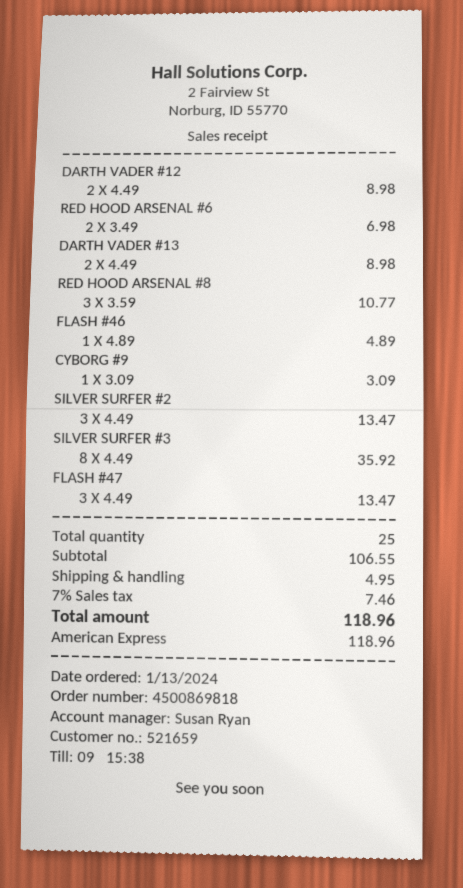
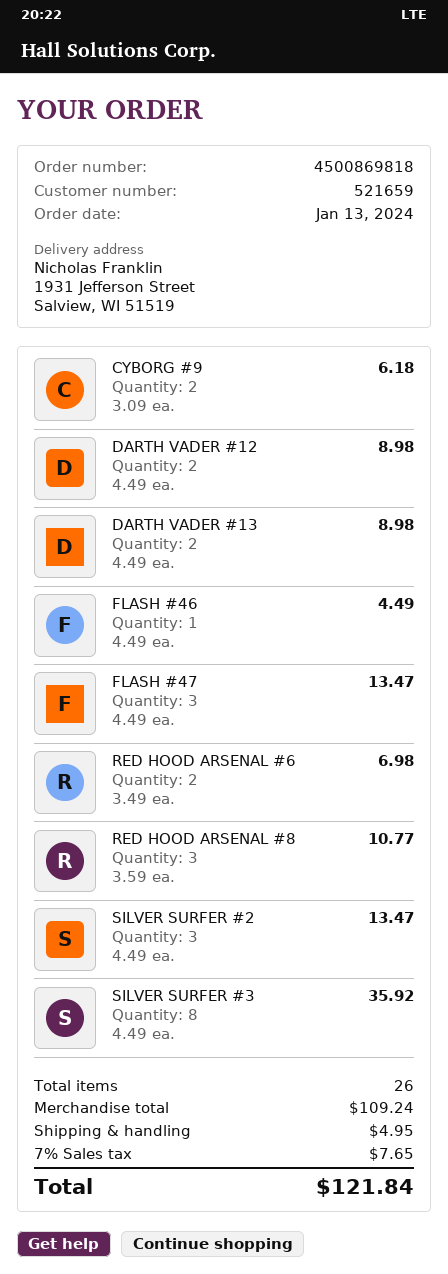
FLASH #46: 1 x 4.89 = 4.89 -> 1 x 4.49 = 4.49
CYBORG #9: 1 x 3.09 = 3.09 -> 2 x 3.09 = 6.18
total quantity: 25 -> 26
subtotal: 106.55 -> 109.24
tax: 7% = 7.46 -> 7% = 7.65
total: 118.96 -> 121.84

